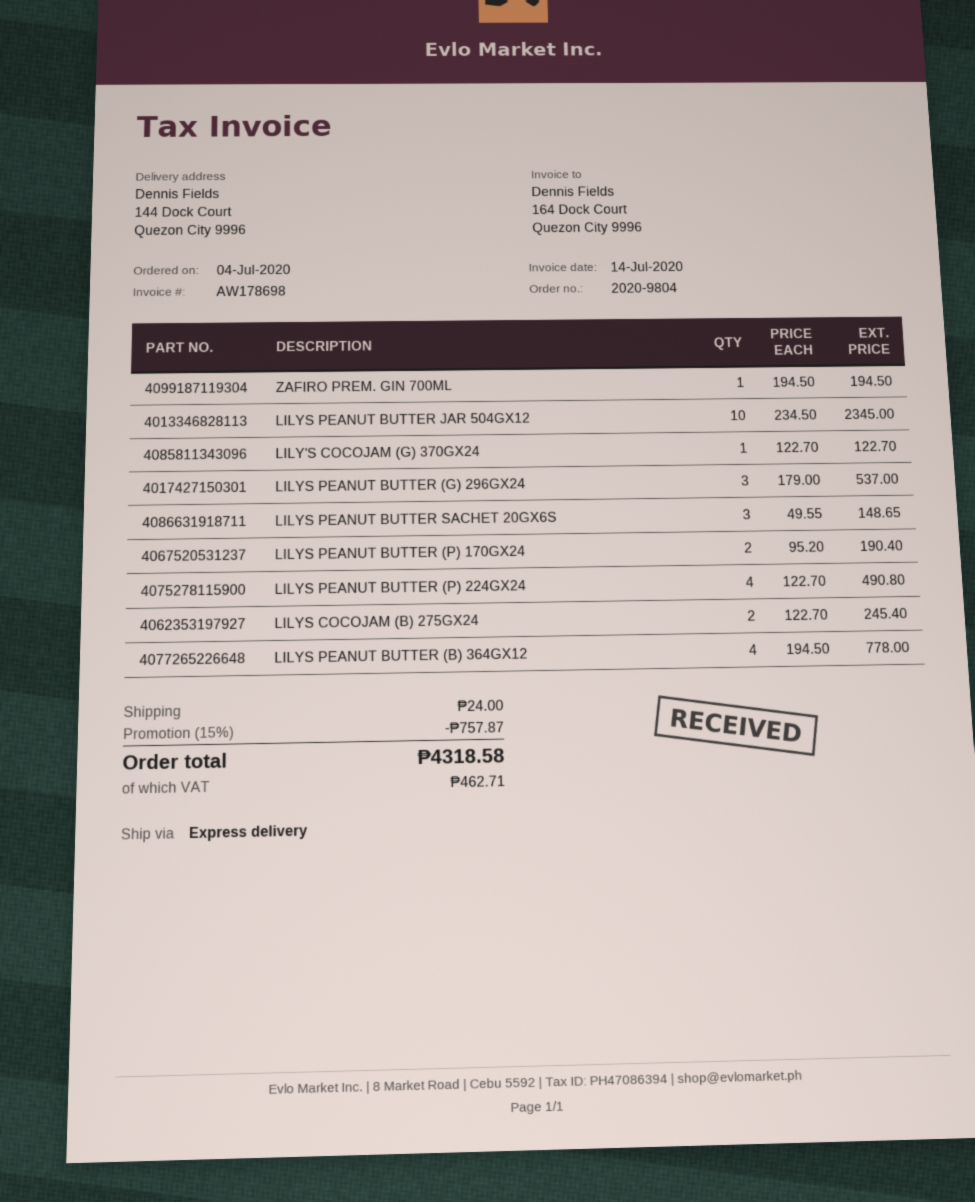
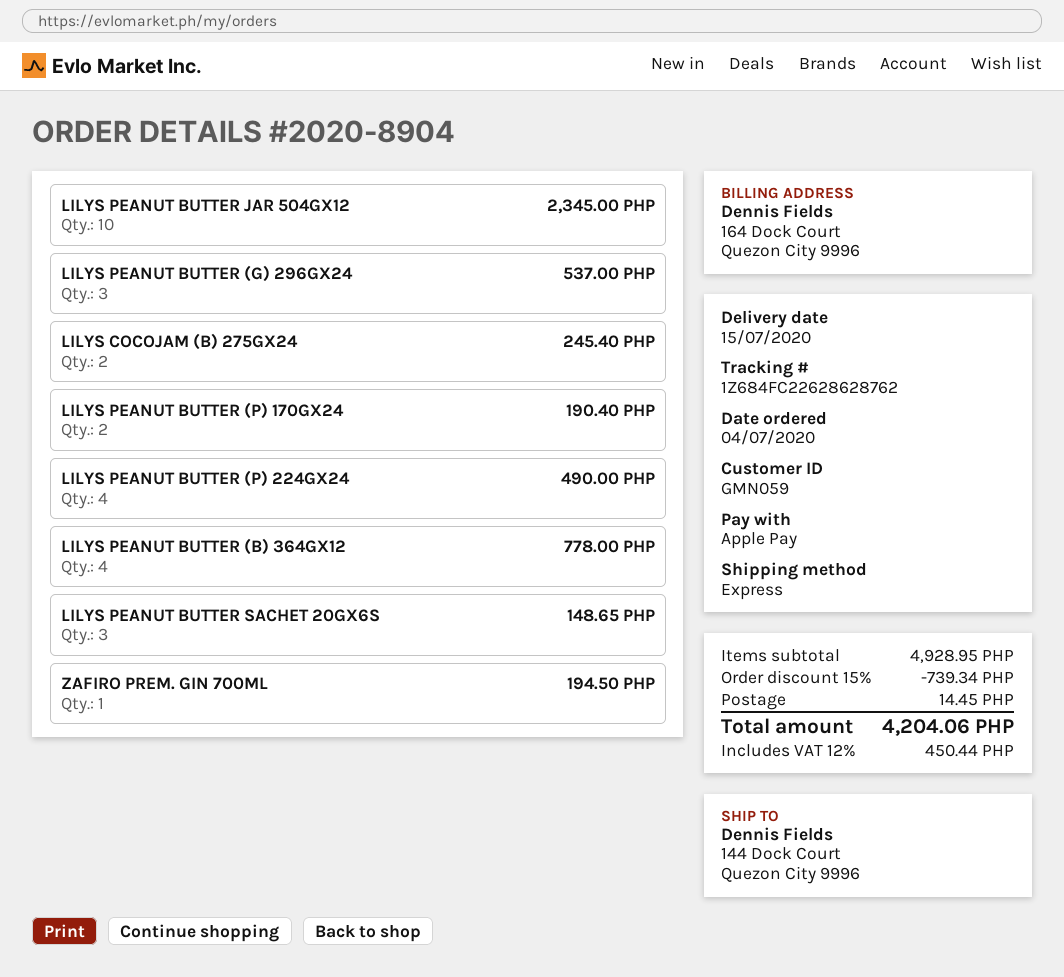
order number: 2020-9804 -> 2020-8904
LILY'S COCOJAM (G) 370GX24: 1 for 122.70 -> none
LILYS PEANUT BUTTER (P) 224GX24: 4 for 490.80 -> 4 for 490.00
discount: 15% = 757.87 -> 15% = 739.34
shipping: 24.00 -> 14.45
tax: 462.71 -> 450.44
total: 4318.58 -> 4204.06

